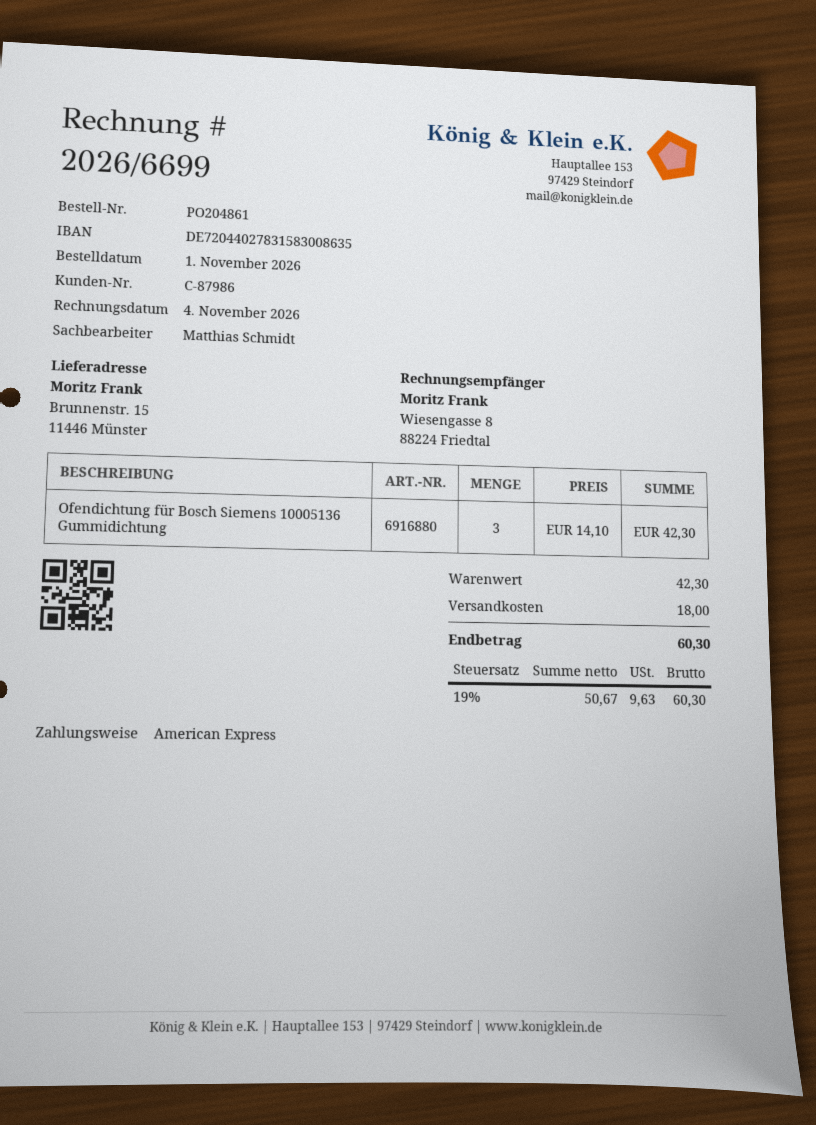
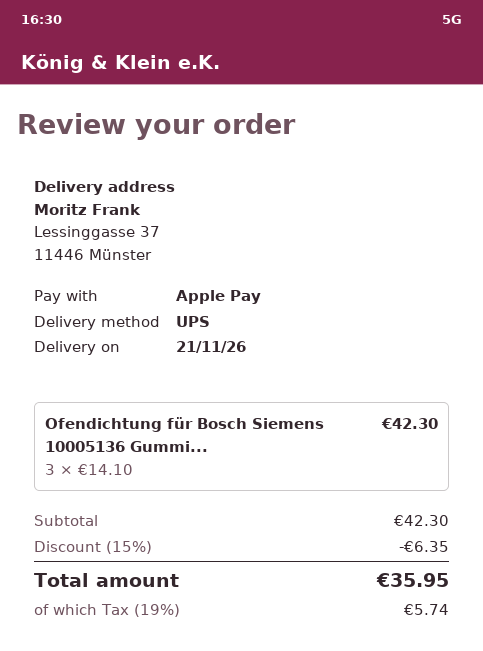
payment method: American Express -> Apple Pay
ship to: Brunnenstr. 15, 11446 Münster -> Lessinggasse 37, 11446 Münster
discount: none -> 15% = 6.35
shipping: 18.00 -> none
tax: 19% = 9.63 -> 19% = 5.74
total: 60.30 -> 35.95

